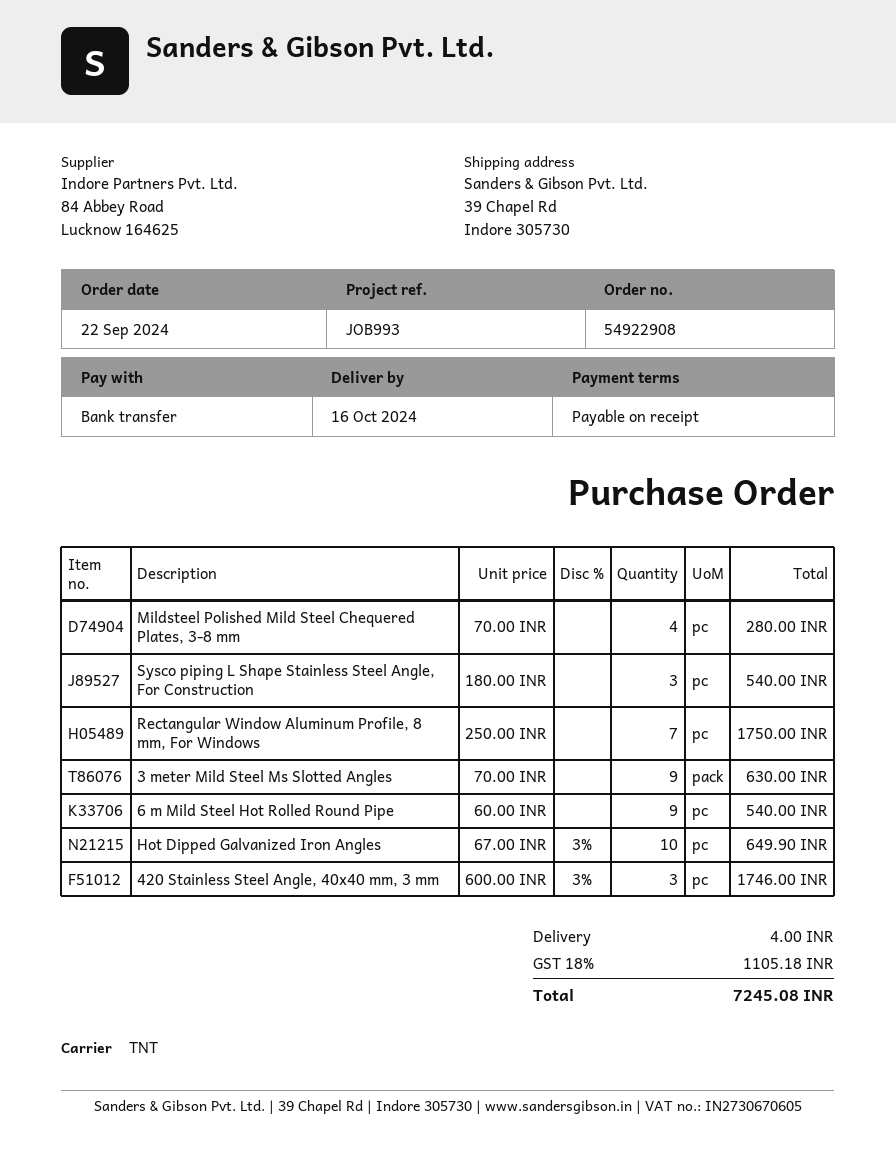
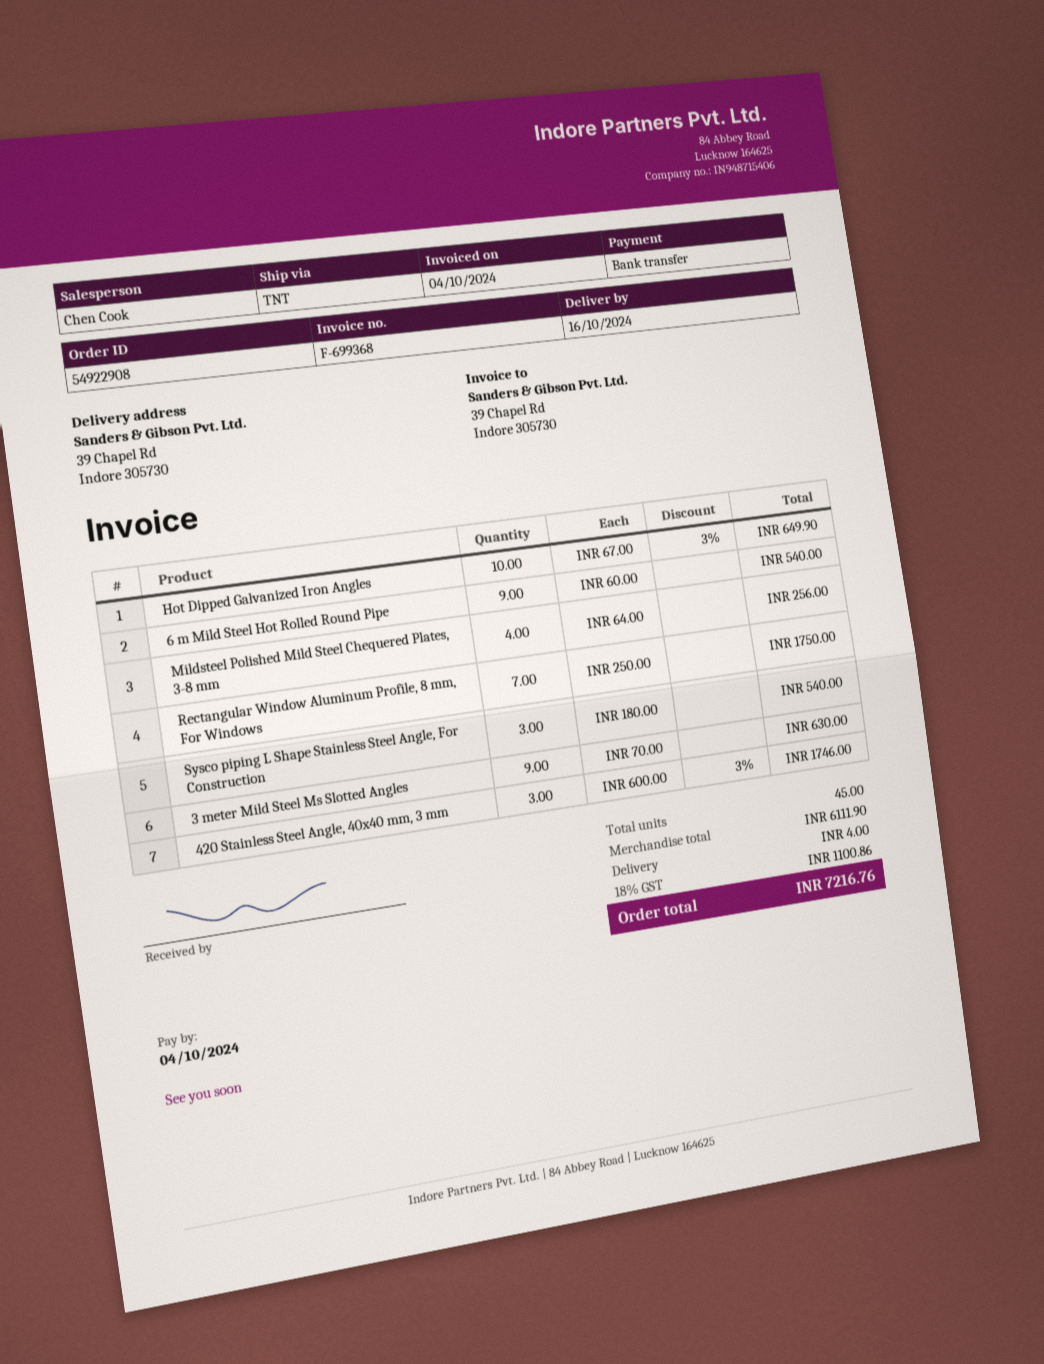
Mildsteel Polished Mild Steel Chequered Plates, 3-8 mm: 4 x 70.00 = 280.00 -> 4 x 64.00 = 256.00
tax: 18% = 1105.18 -> 18% = 1100.86
total: 7245.08 -> 7216.76

